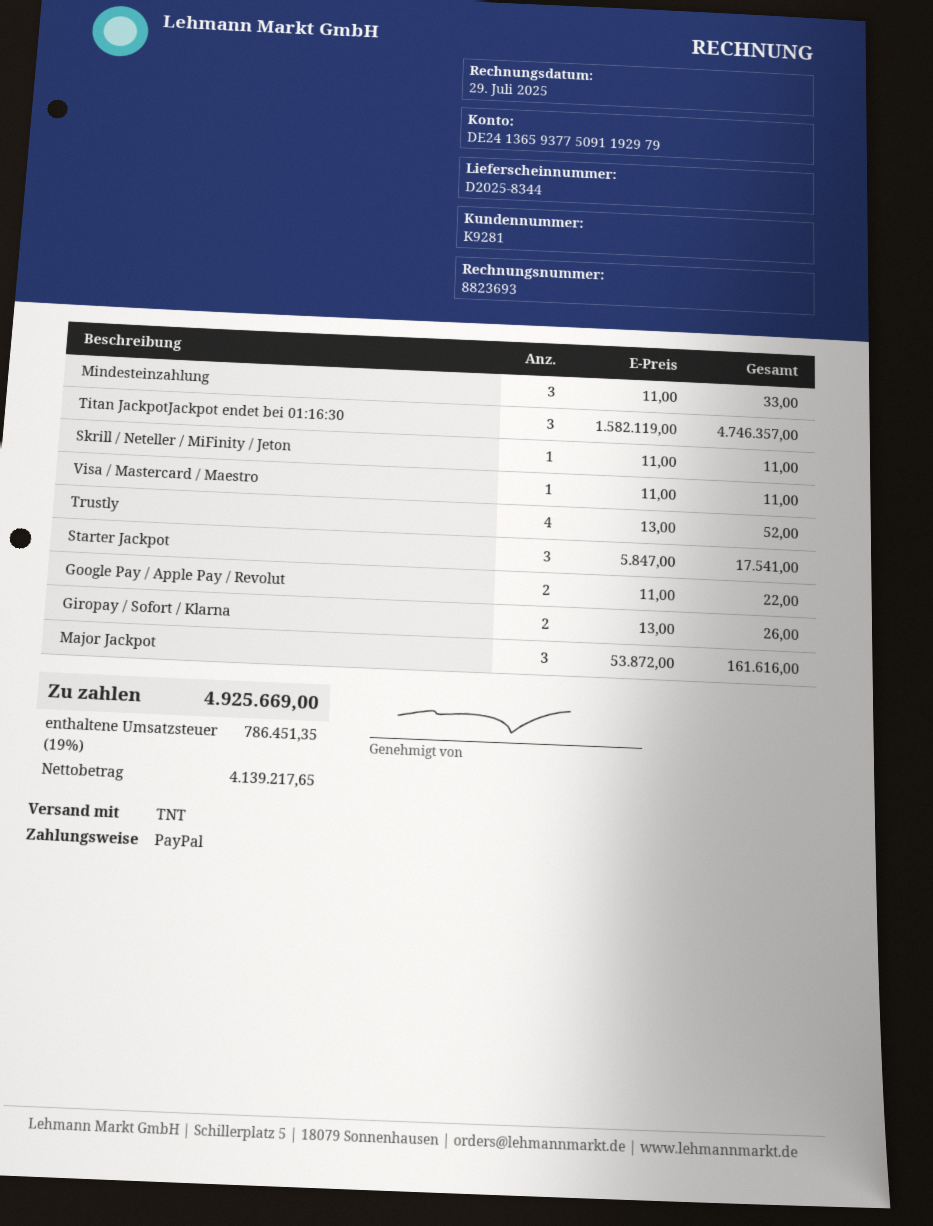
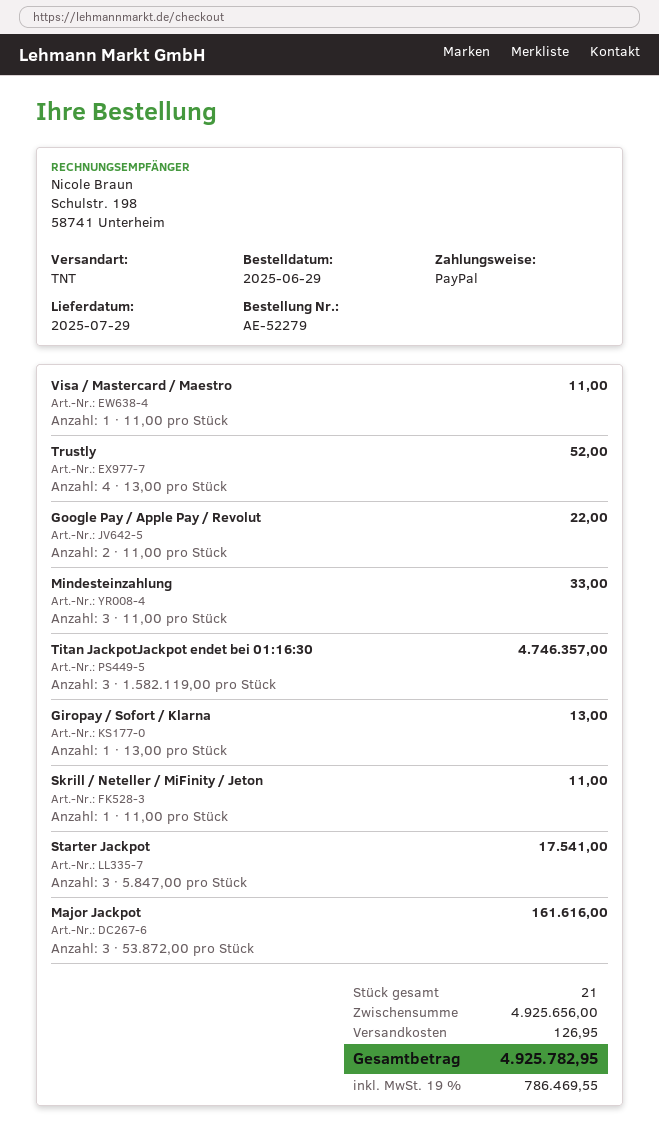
Giropay / Sofort / Klarna: 2 x 13.00 = 26.00 -> 1 x 13.00 = 13.00
shipping: none -> 126.95
tax: 19% = 786451.35 -> 19% = 786469.55
total: 4925669.00 -> 4925782.95

